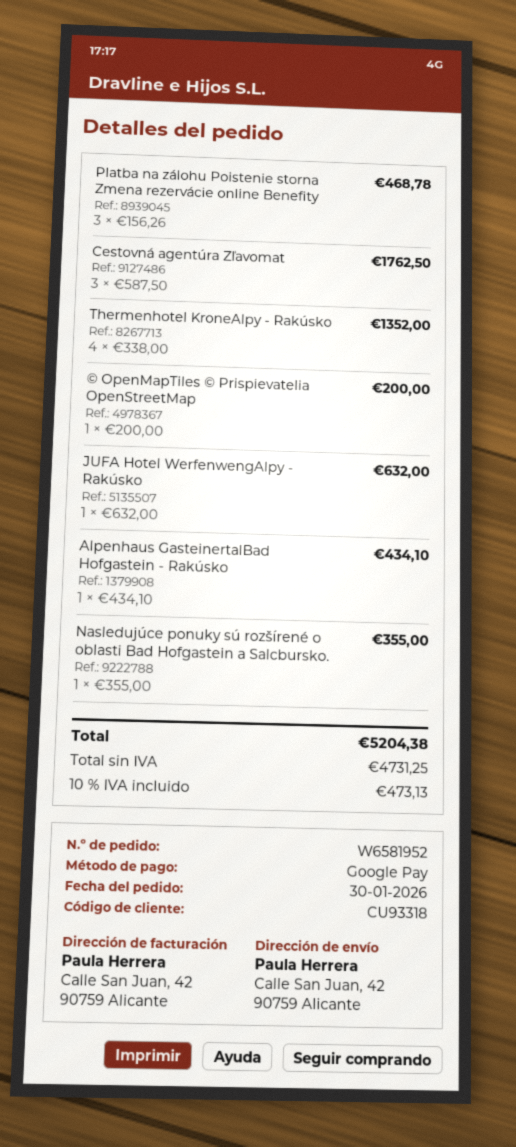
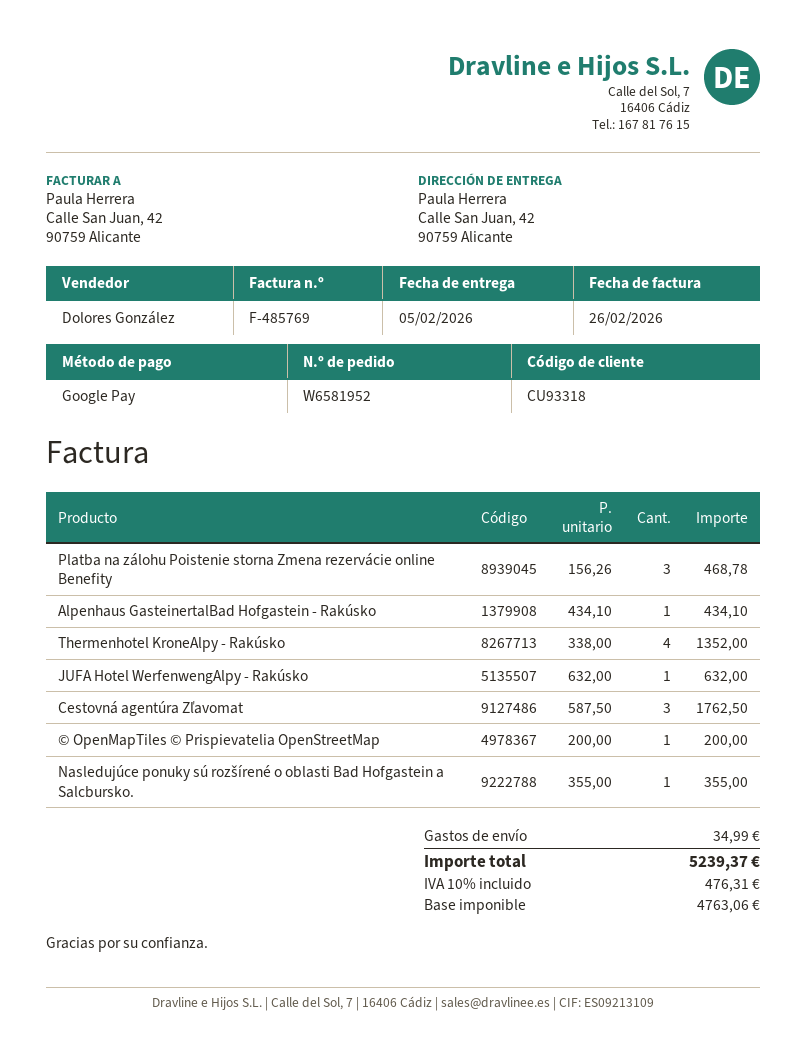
shipping: none -> 34.99
net: 4731.25 -> 4763.06
tax: 10% = 473.13 -> 10% = 476.31
total: 5204.38 -> 5239.37

